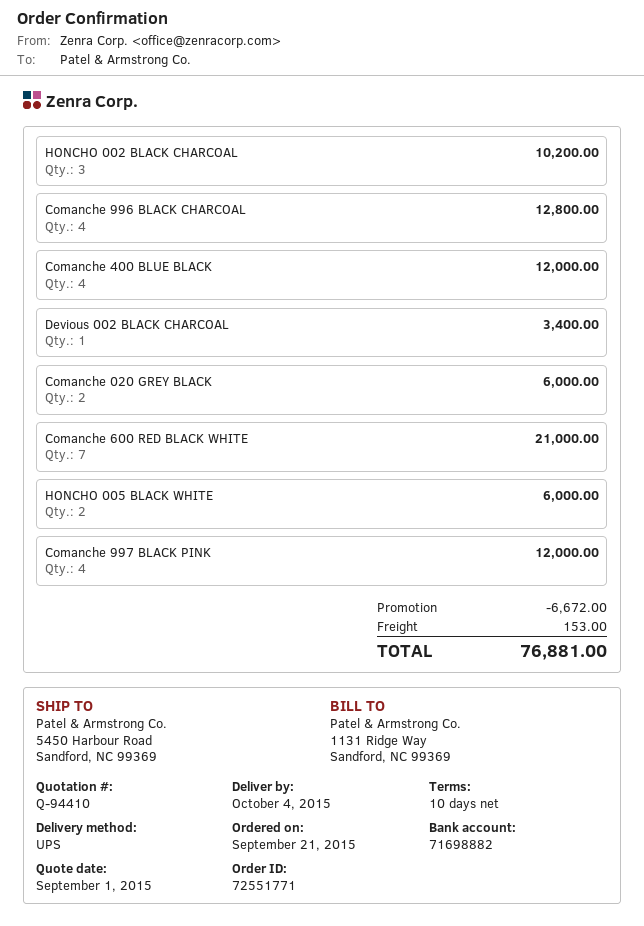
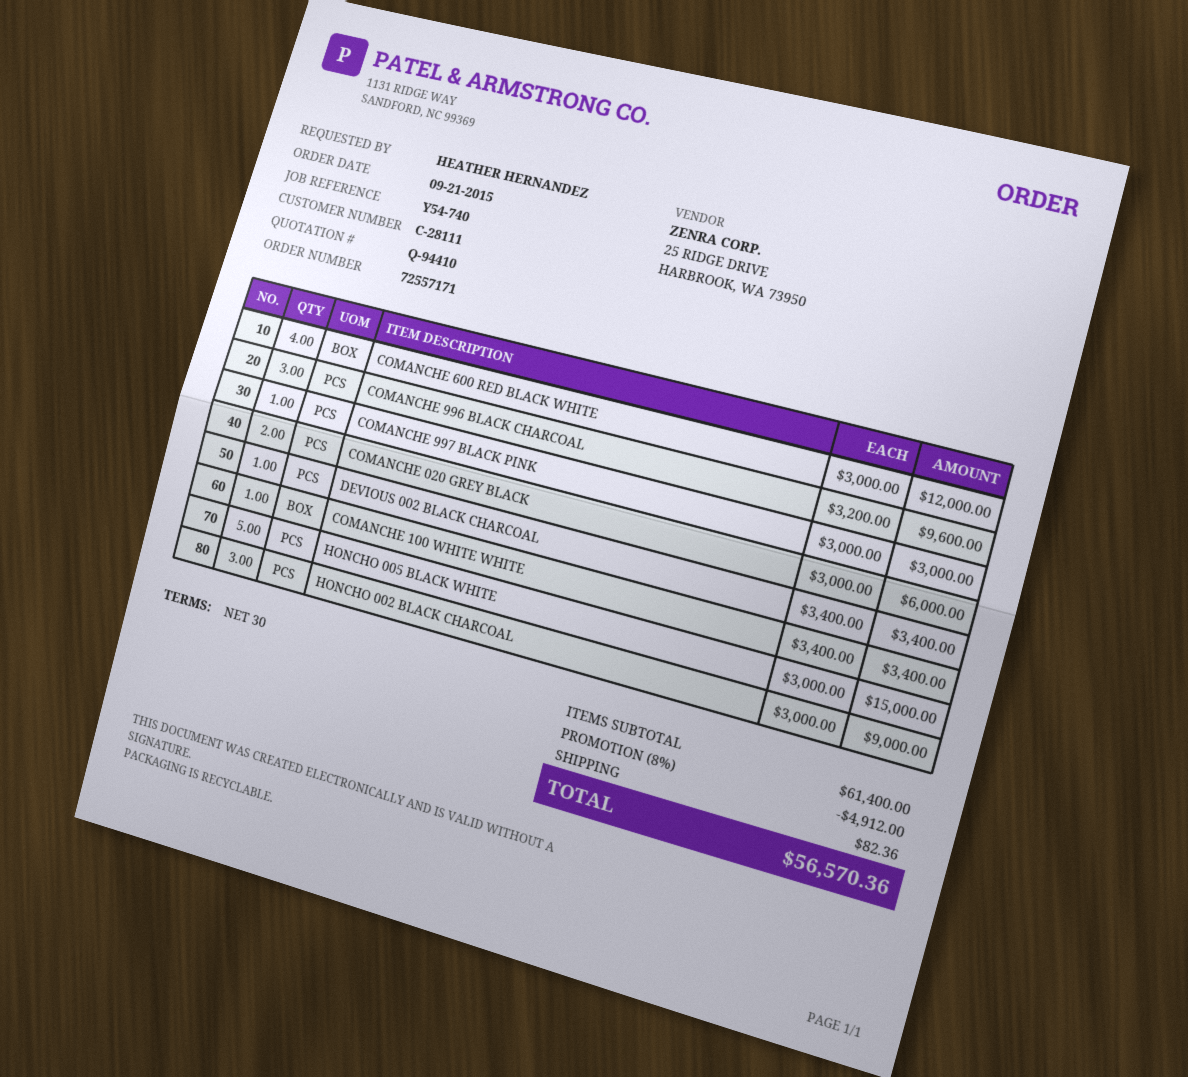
order number: 72551771 -> 72557171
payment terms: 10 days -> 30 days
HONCHO 002 BLACK CHARCOAL: 3 for 10200.00 -> 3 for 9000.00
Comanche 996 BLACK CHARCOAL: 4 for 12800.00 -> 3 for 9600.00
Comanche 400 BLUE BLACK: 4 for 12000.00 -> none
Comanche 600 RED BLACK WHITE: 7 for 21000.00 -> 4 for 12000.00
HONCHO 005 BLACK WHITE: 2 for 6000.00 -> 5 for 15000.00
Comanche 997 BLACK PINK: 4 for 12000.00 -> 1 for 3000.00
COMANCHE 100 WHITE WHITE: none -> 1 for 3400.00
discount: 6672.00 -> 4912.00
shipping: 153.00 -> 82.36
total: 76881.00 -> 56570.36

